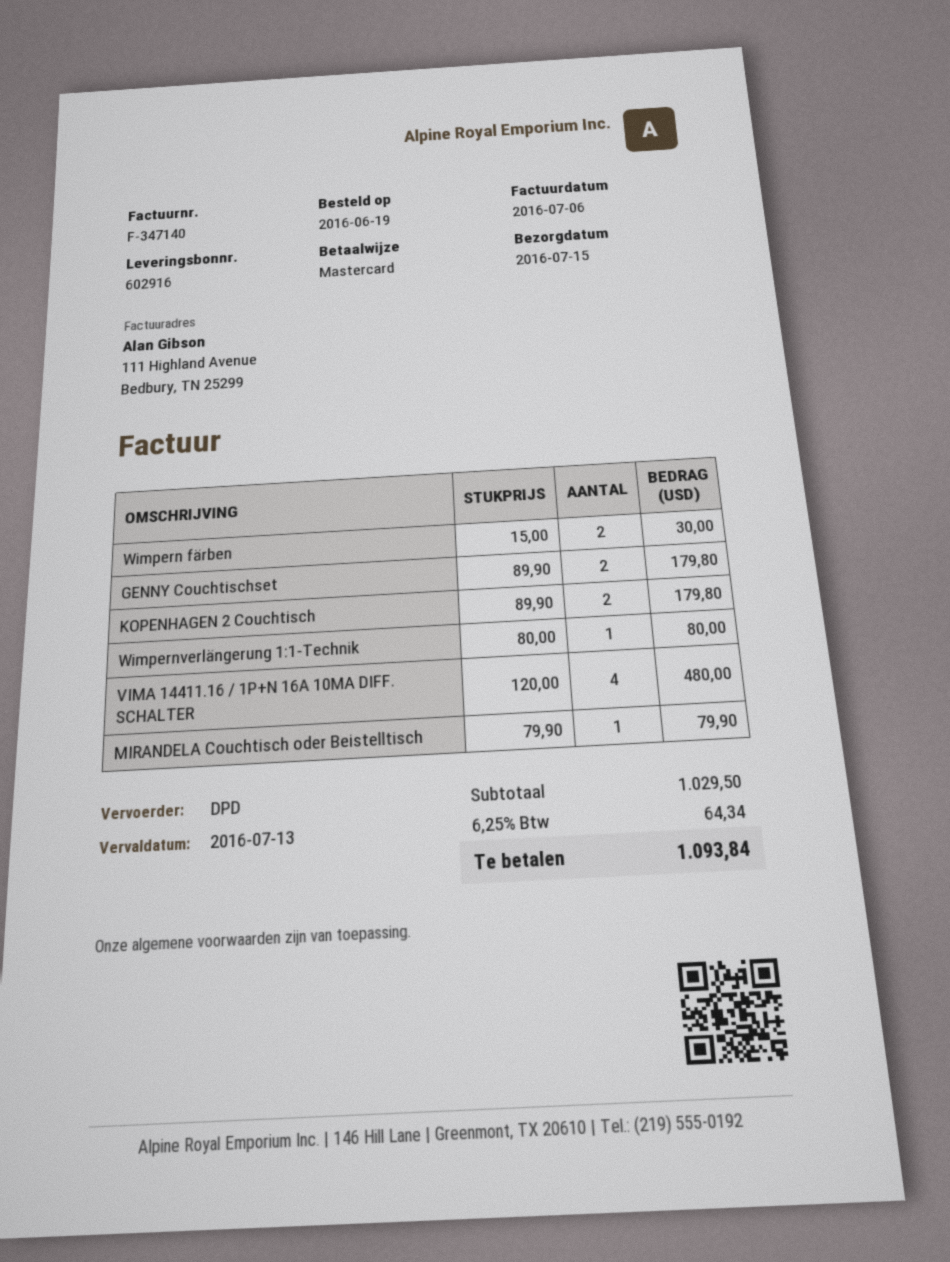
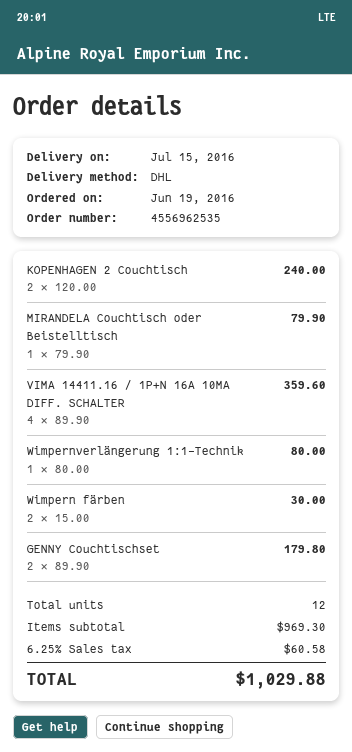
shipping method: DPD -> DHL
KOPENHAGEN 2 Couchtisch: 2 x 89.90 = 179.80 -> 2 x 120.00 = 240.00
VIMA 14411.16 / 1P+N 16A 10MA DIFF. SCHALTER: 4 x 120.00 = 480.00 -> 4 x 89.90 = 359.60
subtotal: 1029.50 -> 969.30
tax: 6.25% = 64.34 -> 6.25% = 60.58
total: 1093.84 -> 1029.88

